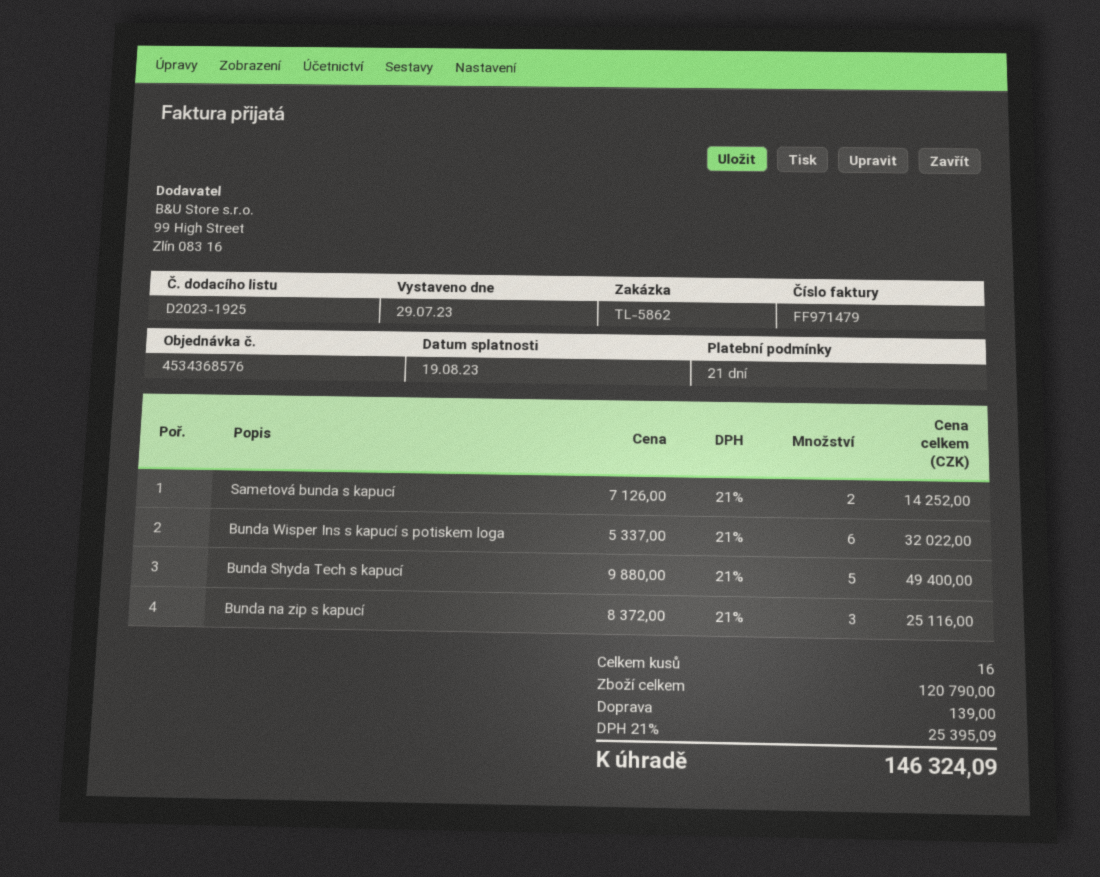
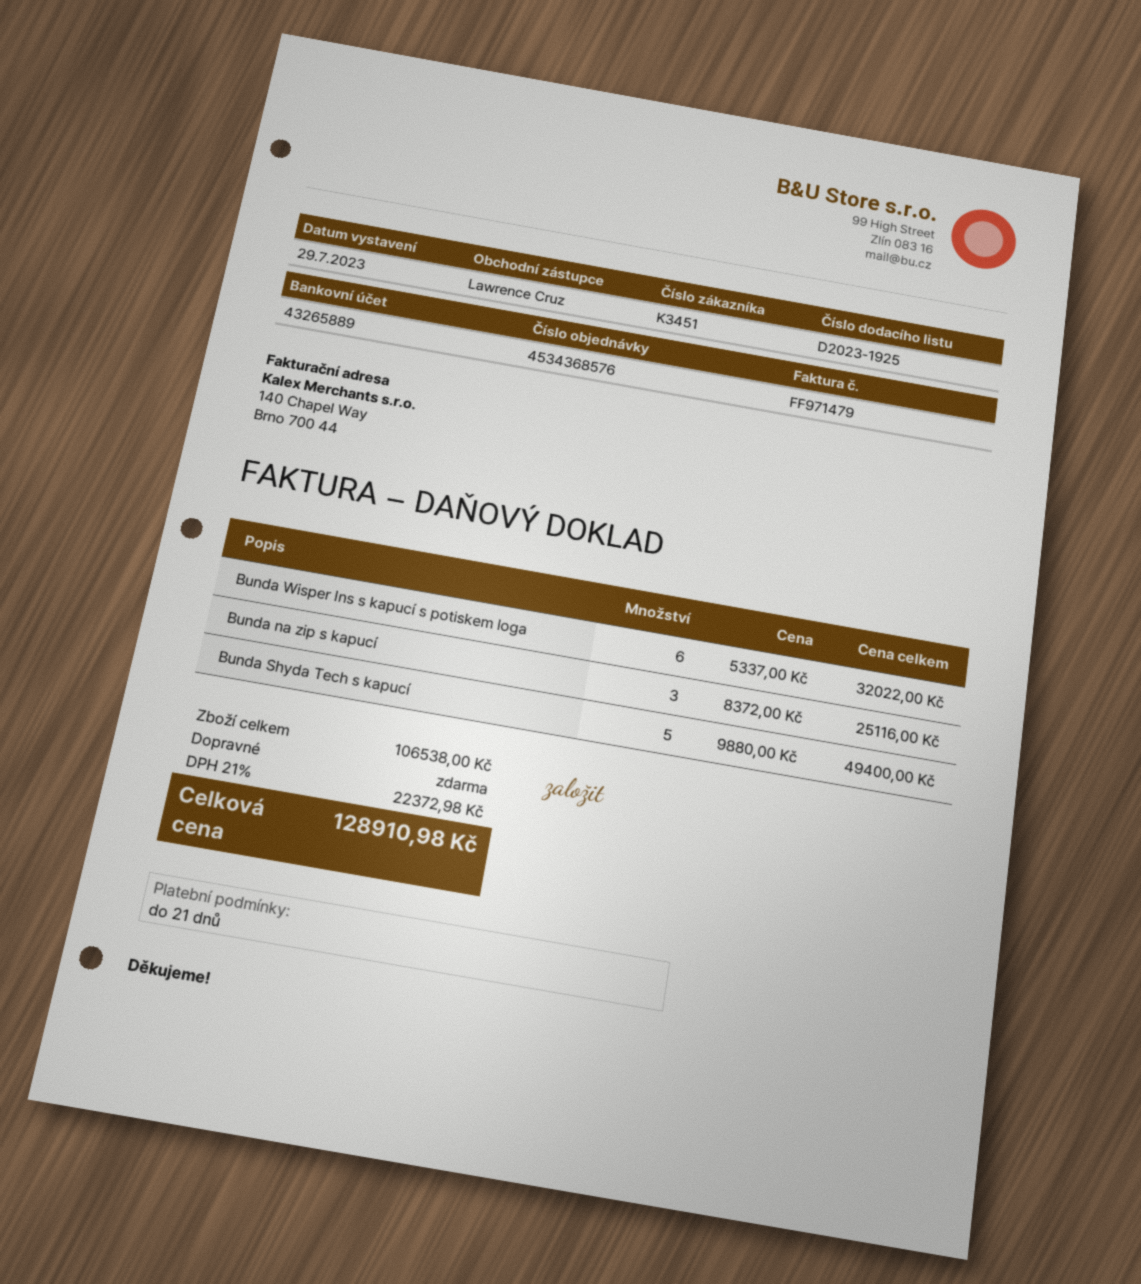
Sametová bunda s kapucí: 2 x 7126.00 = 14252.00 -> none
subtotal: 120790.00 -> 106538.00
shipping: 139.00 -> 0.00
tax: 21% = 25395.09 -> 21% = 22372.98
total: 146324.09 -> 128910.98

